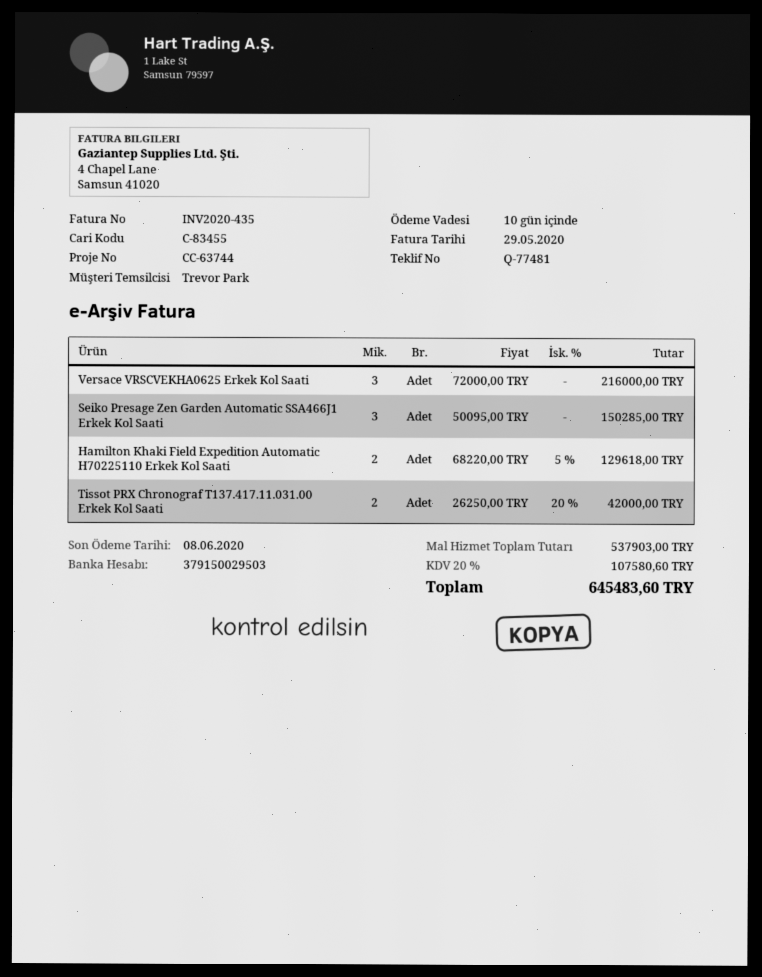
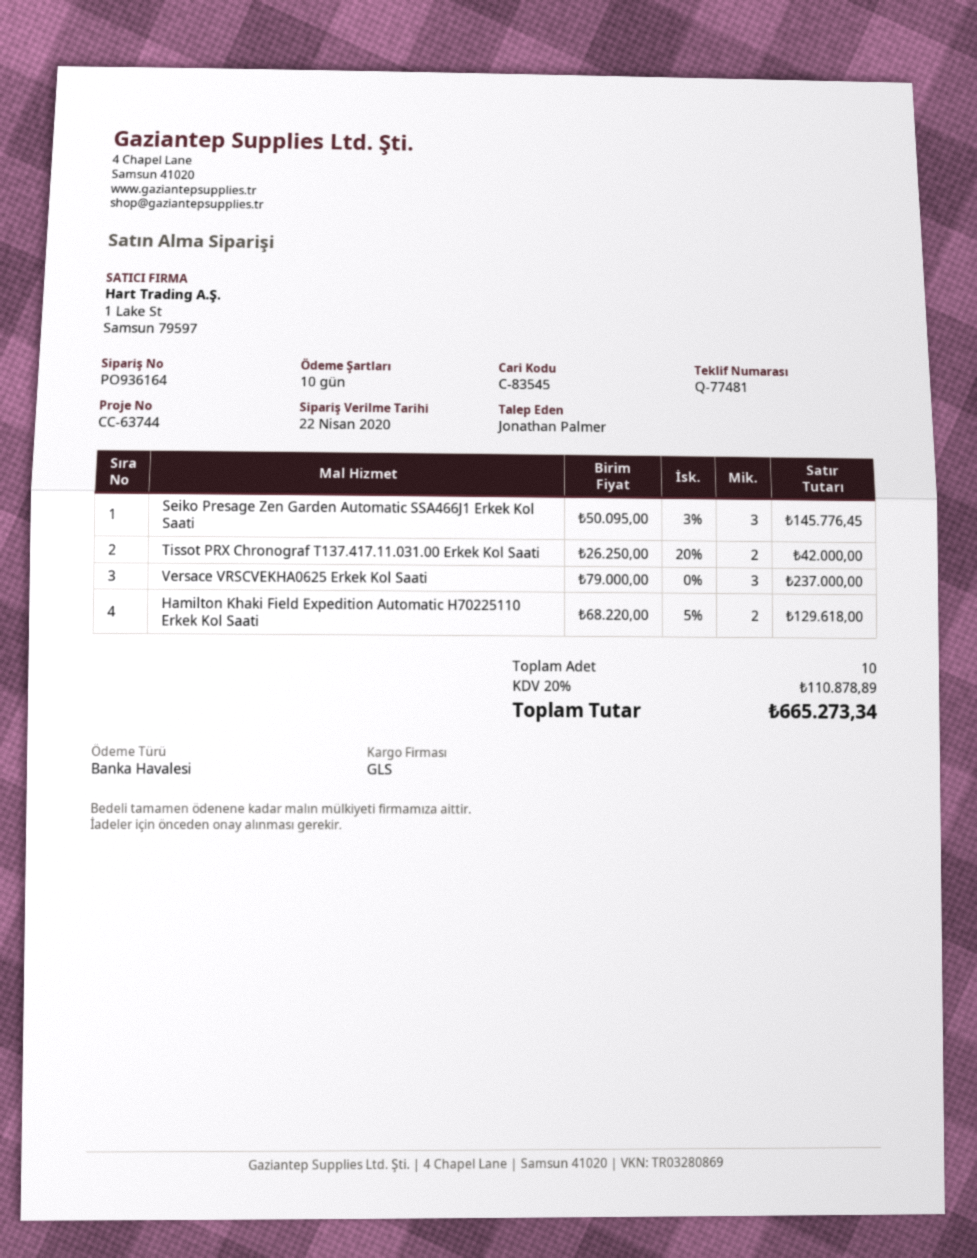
customer number: C-83455 -> C-83545
Versace VRSCVEKHA0625 Erkek Kol Saati: 3 x 72000.00 = 216000.00 -> 3 x 79000.00 = 237000.00
Seiko Presage Zen Garden Automatic SSA466J1 Erkek Kol Saati: 3 x 50095.00 = 150285.00 -> 3 x 50095.00 - 3% = 145776.45
tax: 20% = 107580.60 -> 20% = 110878.89
total: 645483.60 -> 665273.34

